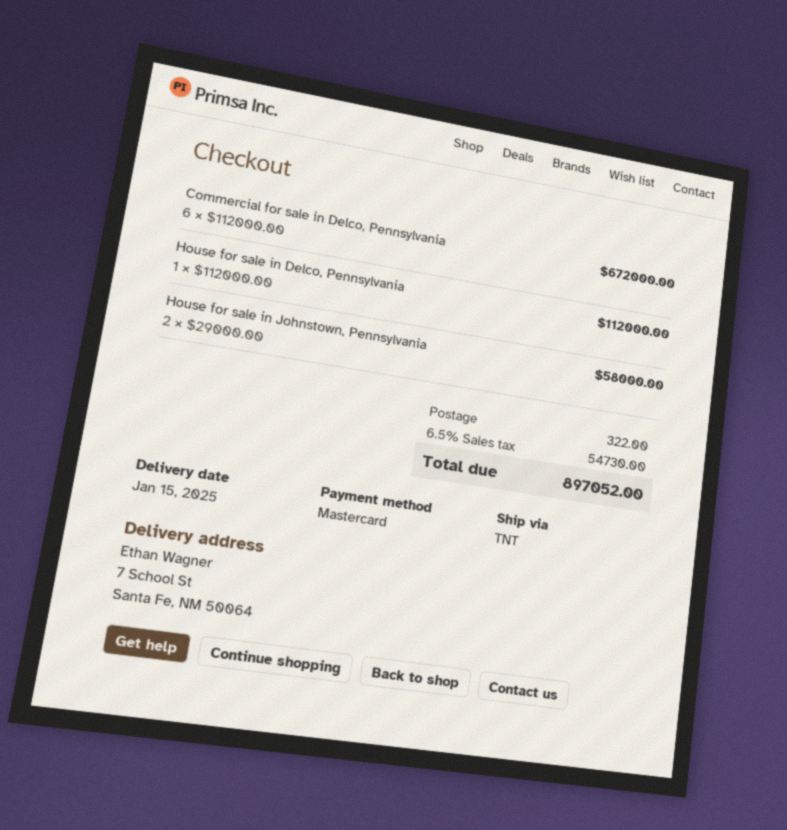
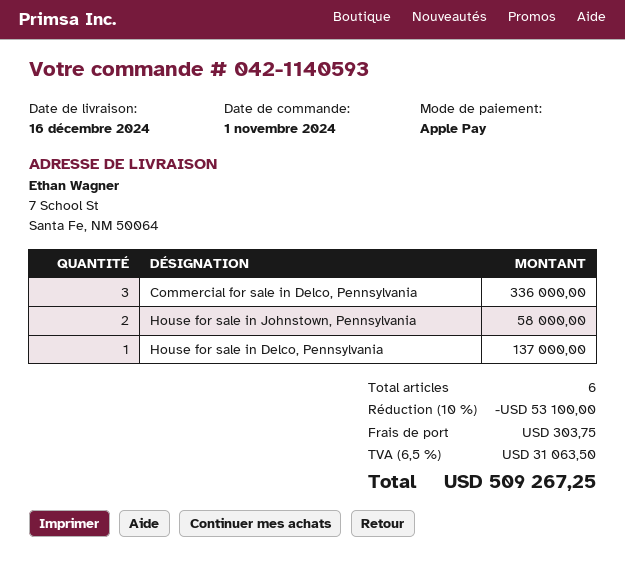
delivery date: 2025-01-15 -> 2024-12-16
payment method: Mastercard -> Apple Pay
Commercial for sale in Delco, Pennsylvania: 6 for 672000.00 -> 3 for 336000.00
House for sale in Delco, Pennsylvania: 1 for 112000.00 -> 1 for 137000.00
discount: none -> 10% = 53100.00
shipping: 322.00 -> 303.75
tax: 6.5% = 54730.00 -> 6.5% = 31063.50
total: 897052.00 -> 509267.25

